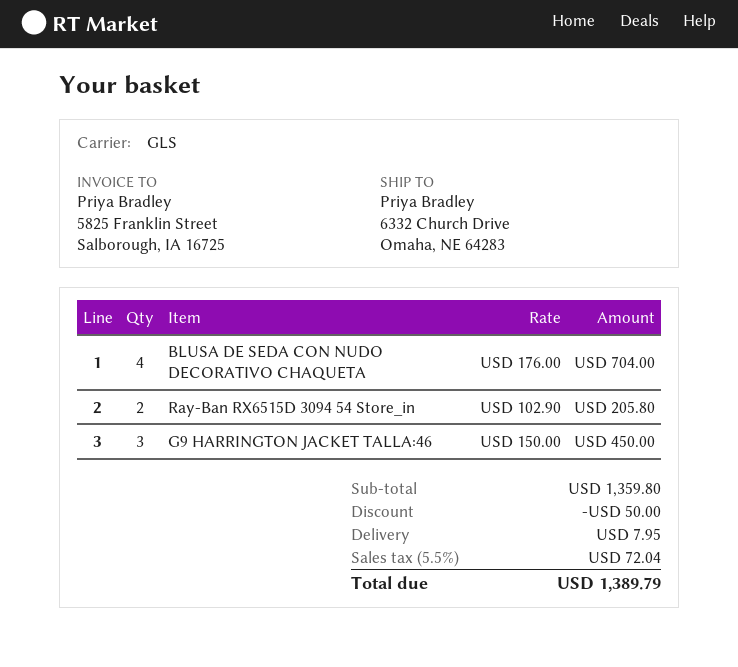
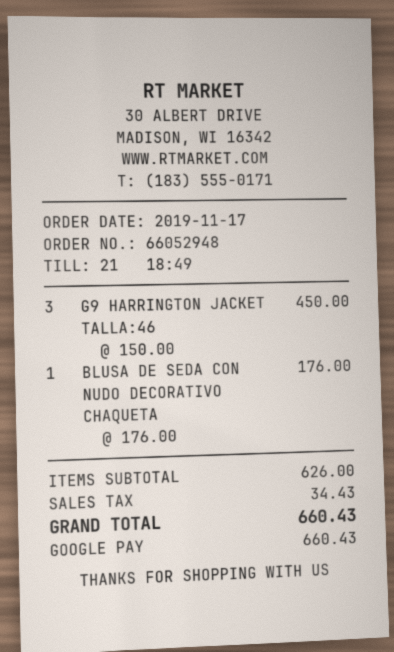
BLUSA DE SEDA CON NUDO DECORATIVO CHAQUETA: 4 x 176.00 = 704.00 -> 1 x 176.00 = 176.00
Ray-Ban RX6515D 3094 54 Store_in: 2 x 102.90 = 205.80 -> none
subtotal: 1359.80 -> 626.00
discount: 50.00 -> none
shipping: 7.95 -> none
tax: 72.04 -> 34.43
total: 1389.79 -> 660.43

